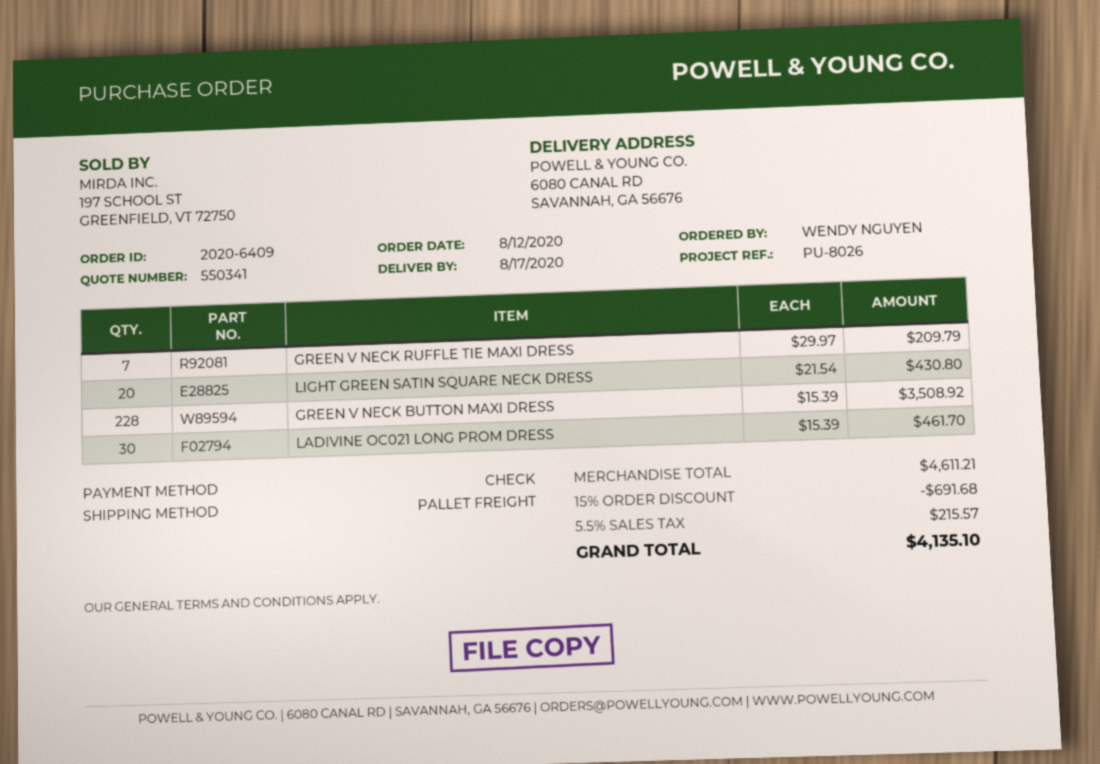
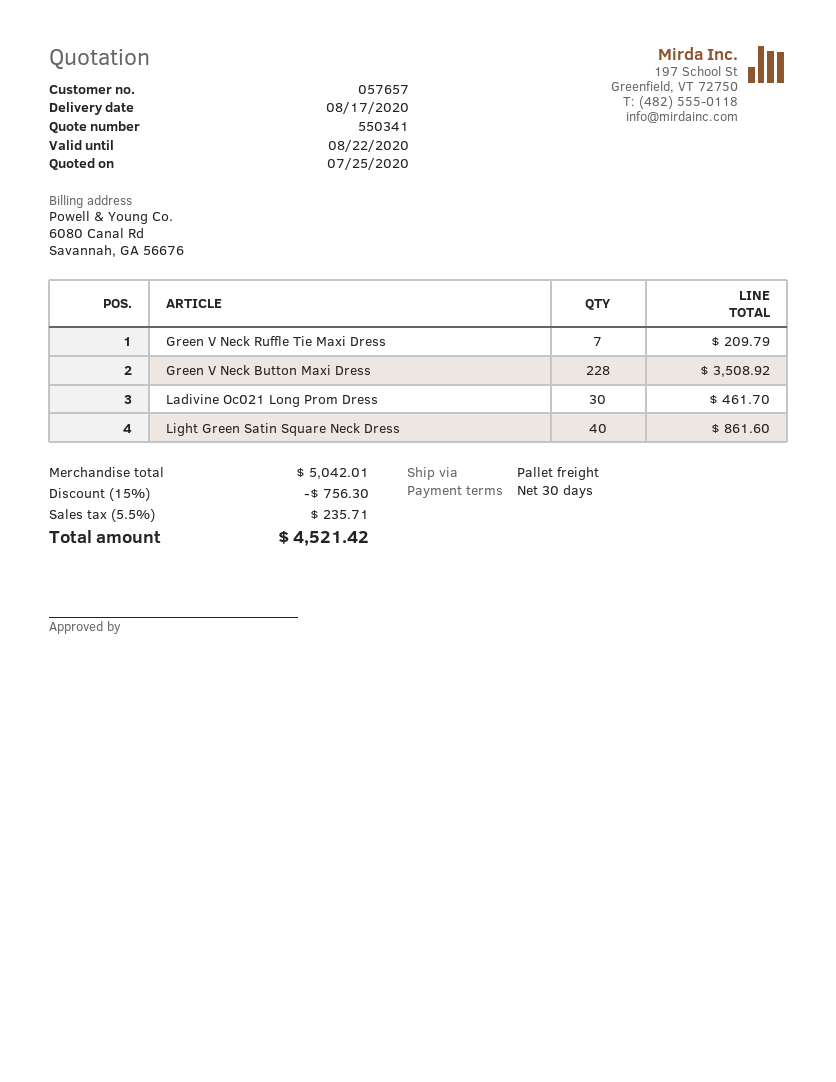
LIGHT GREEN SATIN SQUARE NECK DRESS: 20 for 430.80 -> 40 for 861.60
subtotal: 4611.21 -> 5042.01
discount: 15% = 691.68 -> 15% = 756.30
tax: 5.5% = 215.57 -> 5.5% = 235.71
total: 4135.10 -> 4521.42

